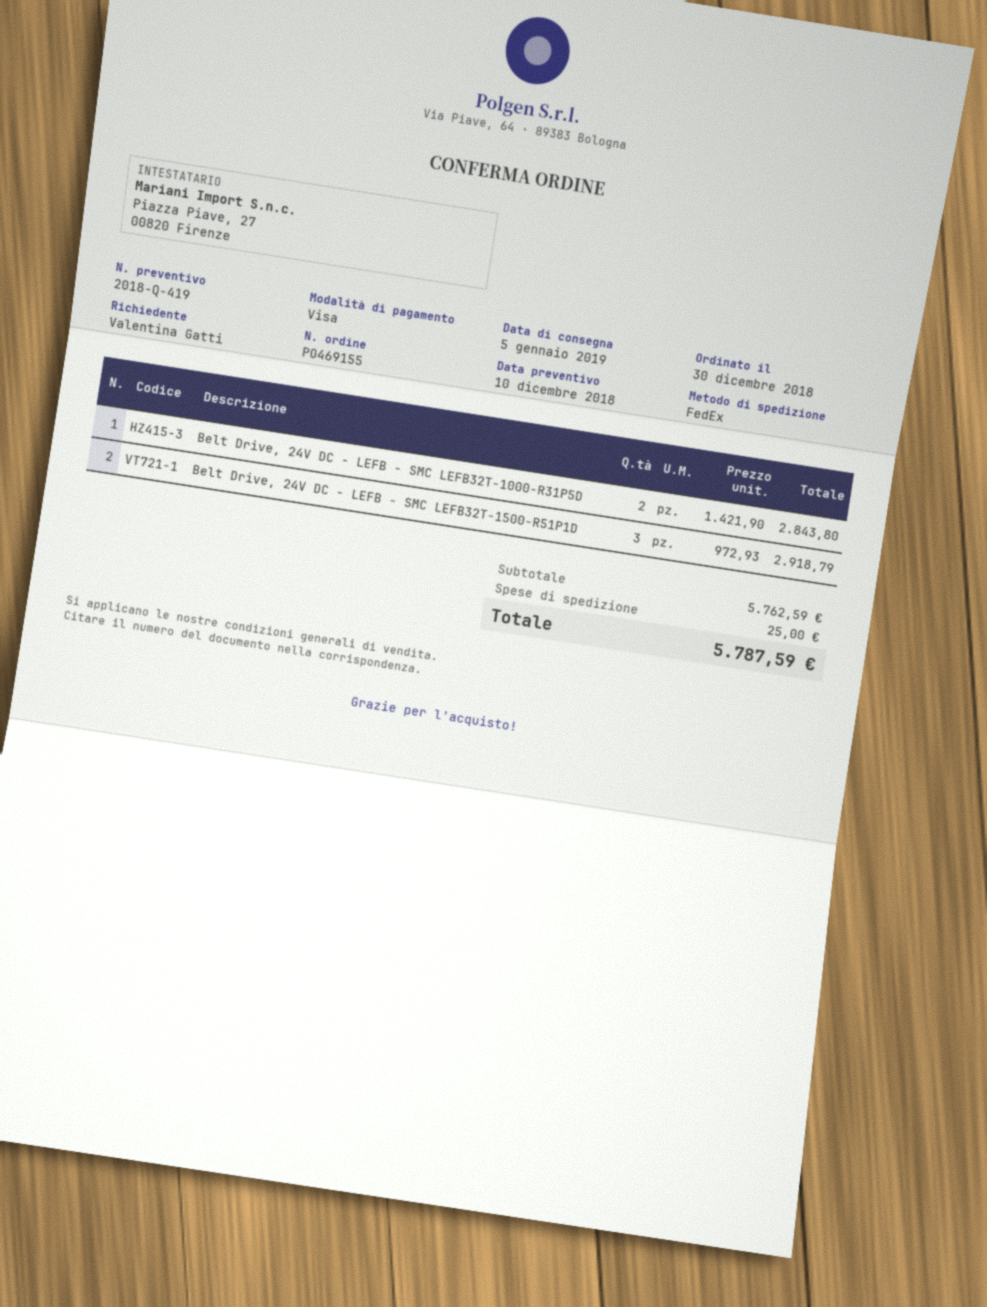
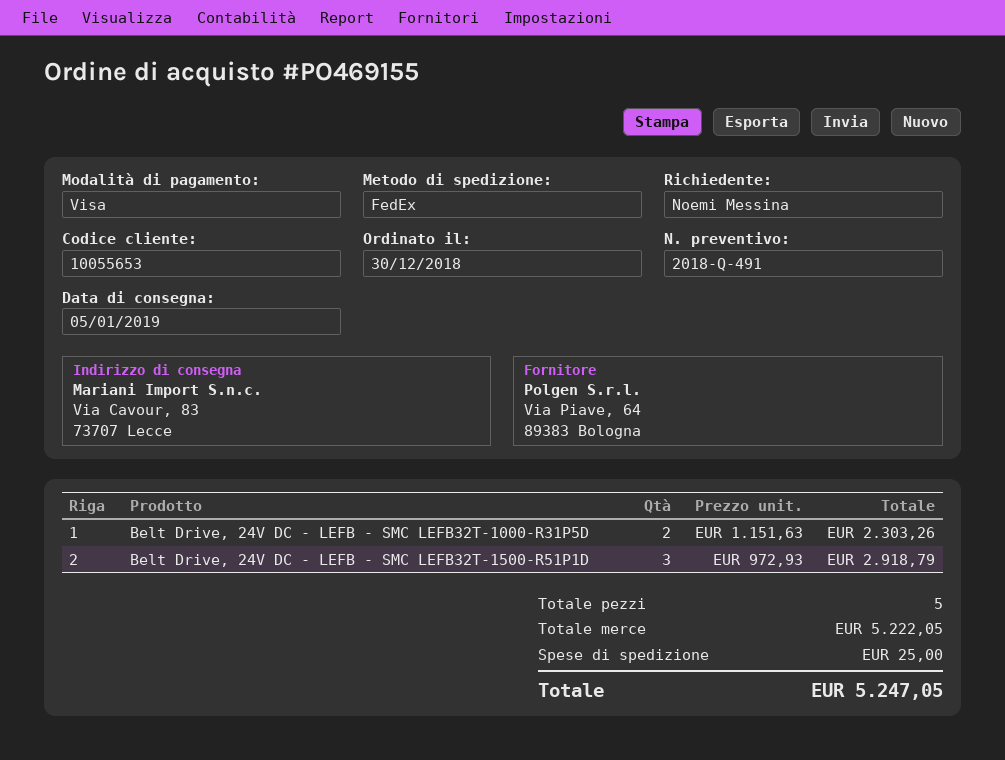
quote number: 2018-Q-419 -> 2018-Q-491
ordered by: Valentina Gatti -> Noemi Messina
Belt Drive, 24V DC - LEFB - SMC LEFB32T-1000-R31P5D: 2 x 1421.90 = 2843.80 -> 2 x 1151.63 = 2303.26
subtotal: 5762.59 -> 5222.05
total: 5787.59 -> 5247.05

